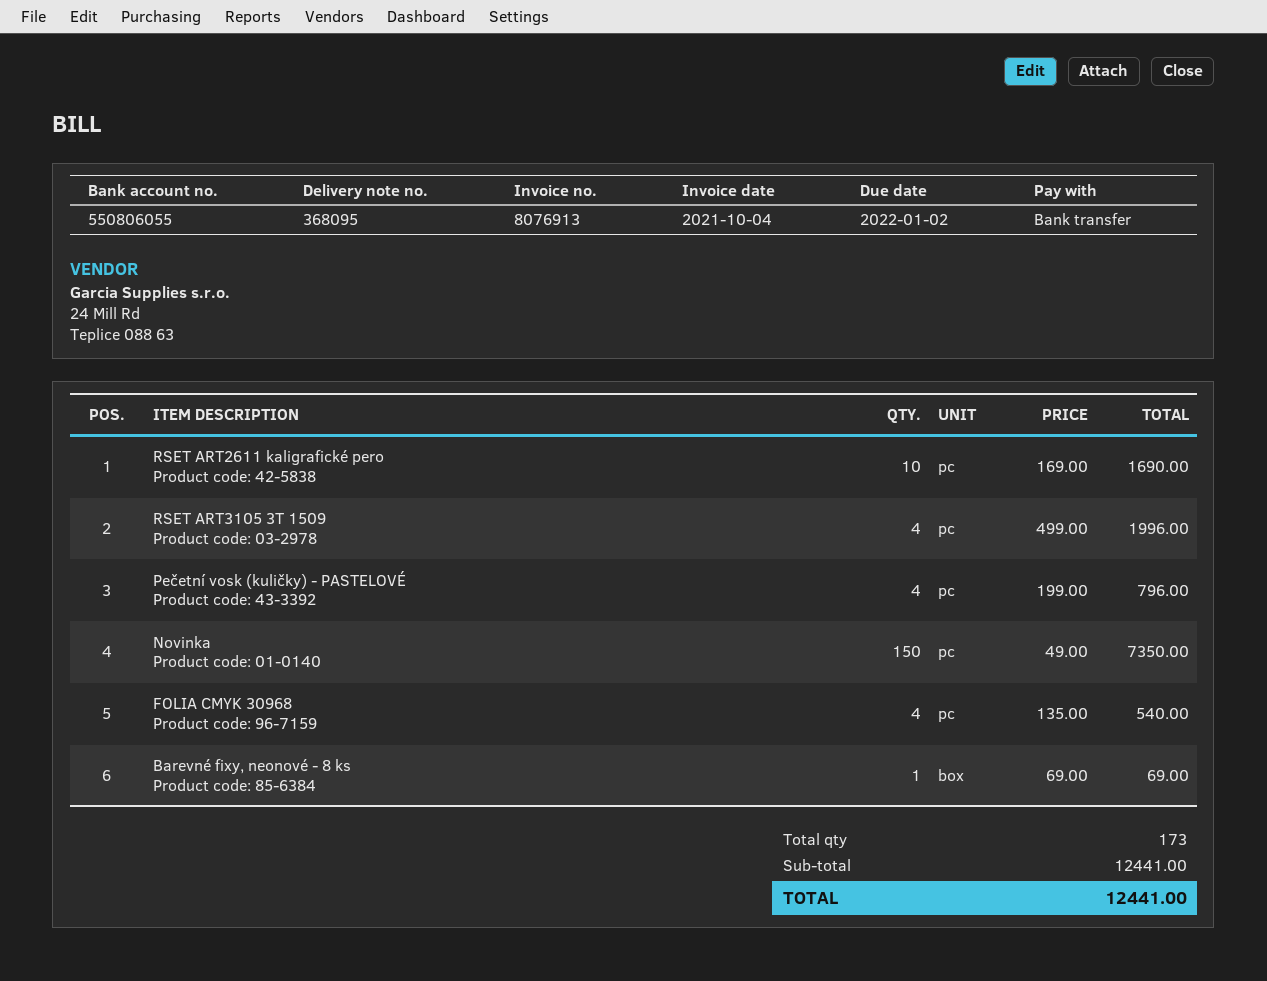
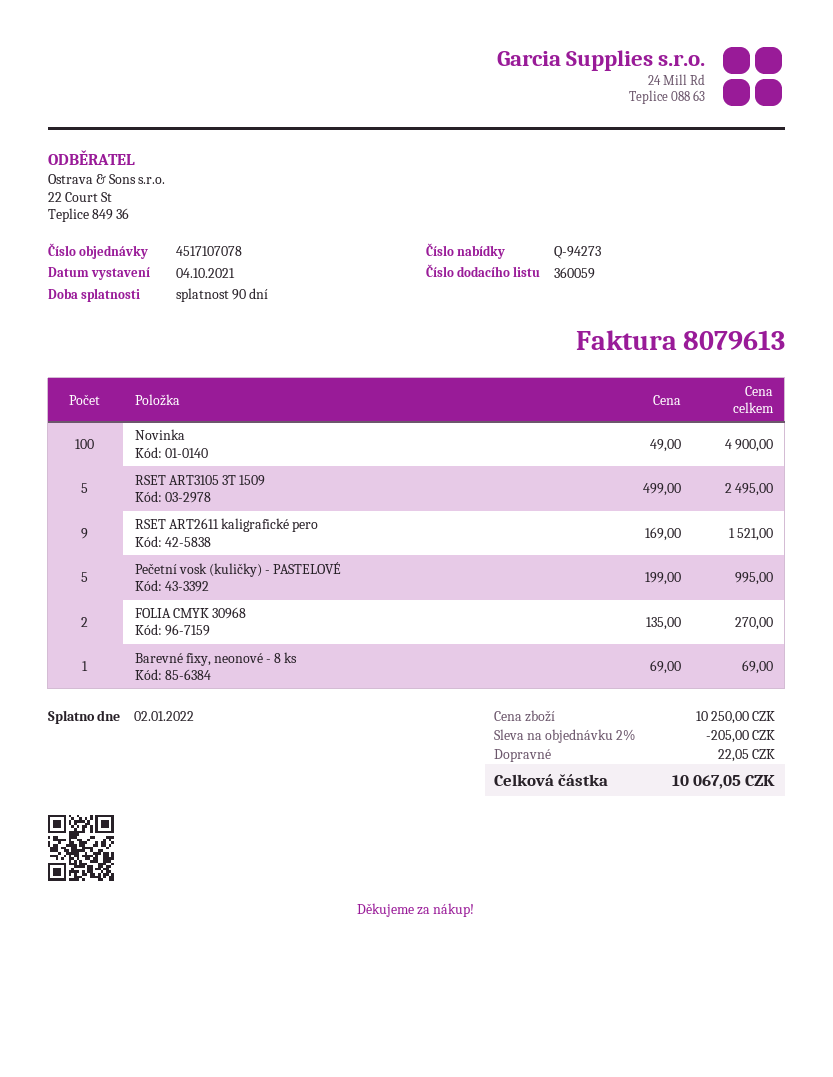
delivery note number: 368095 -> 360059
invoice number: 8076913 -> 8079613
RSET ART2611 kaligrafické pero: 10 x 169.00 = 1690.00 -> 9 x 169.00 = 1521.00
RSET ART3105 3T 1509: 4 x 499.00 = 1996.00 -> 5 x 499.00 = 2495.00
Pečetní vosk (kuličky) - PASTELOVÉ: 4 x 199.00 = 796.00 -> 5 x 199.00 = 995.00
Novinka: 150 x 49.00 = 7350.00 -> 100 x 49.00 = 4900.00
FOLIA CMYK 30968: 4 x 135.00 = 540.00 -> 2 x 135.00 = 270.00
subtotal: 12441.00 -> 10250.00
discount: none -> 2% = 205.00
shipping: none -> 22.05
total: 12441.00 -> 10067.05

